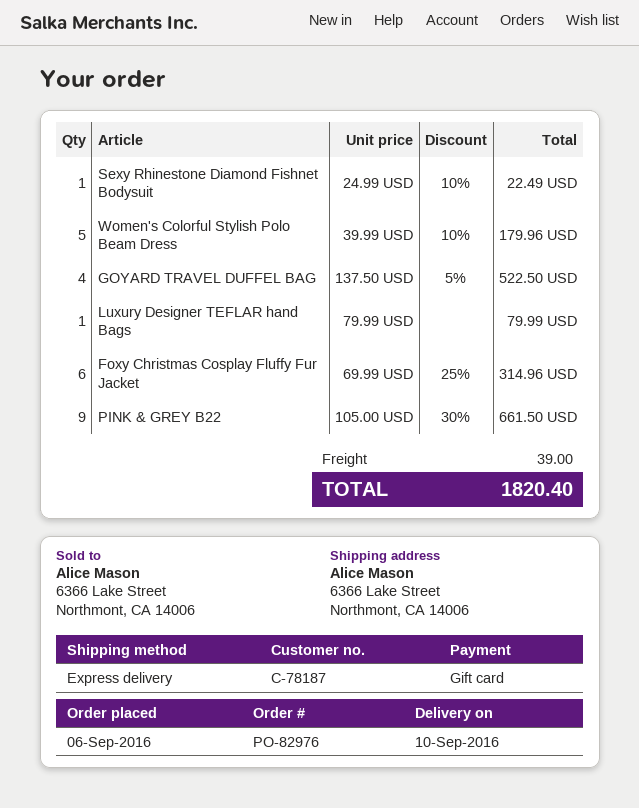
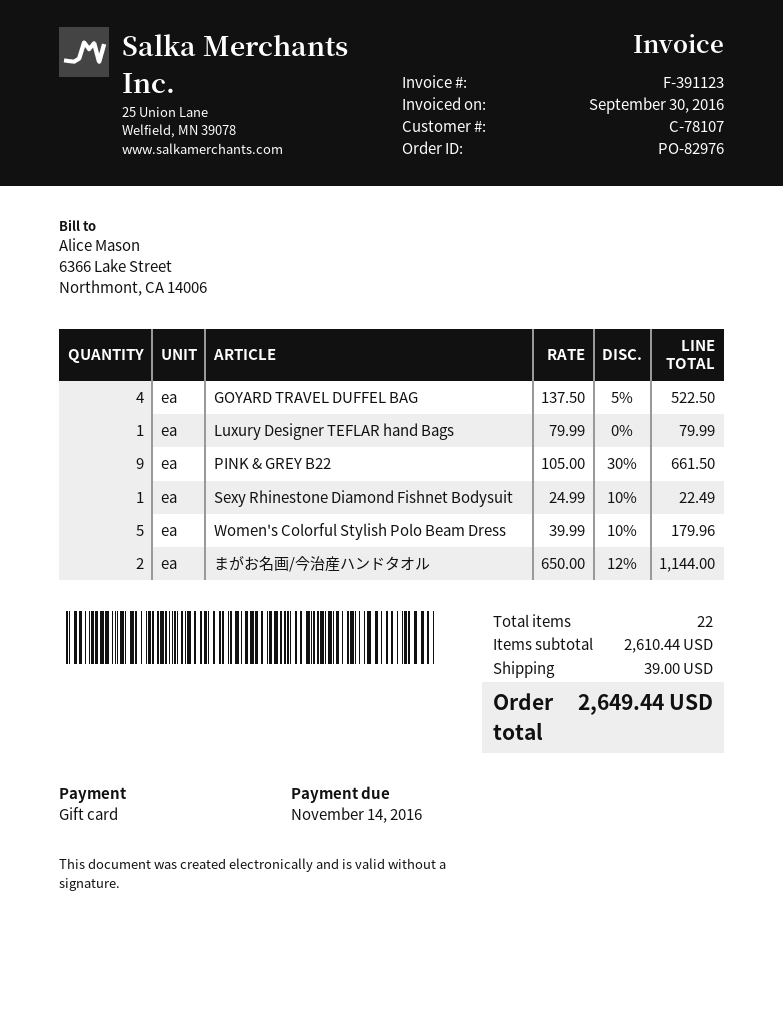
customer number: C-78187 -> C-78107
Foxy Christmas Cosplay Fluffy Fur Jacket: 6 x 69.99 - 25% = 314.96 -> none
まがお名画/今治産ハンドタオル: none -> 2 x 650.00 - 12% = 1144.00
total: 1820.40 -> 2649.44

